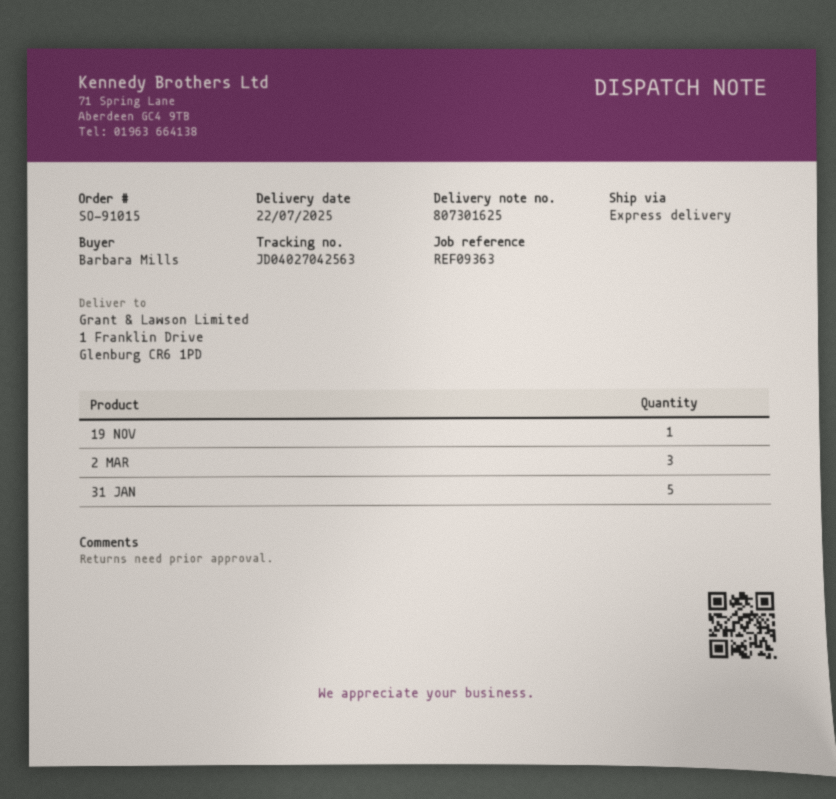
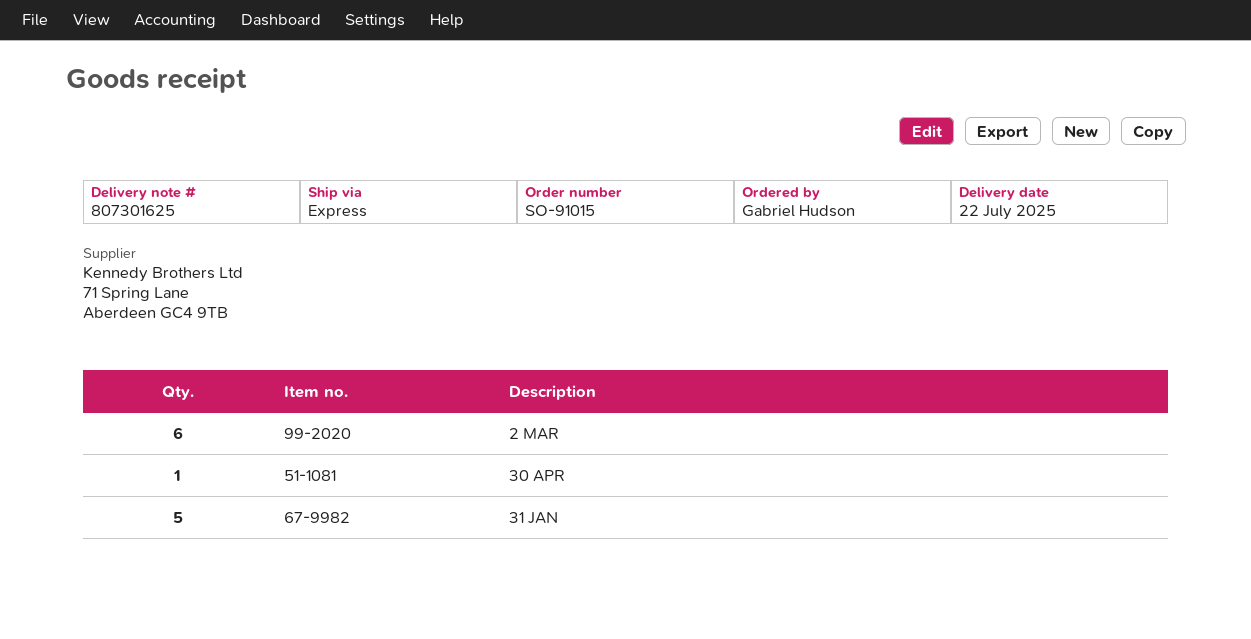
ordered by: Barbara Mills -> Gabriel Hudson
19 NOV: 1 -> none
2 MAR: 3 -> 6
30 APR: none -> 1

